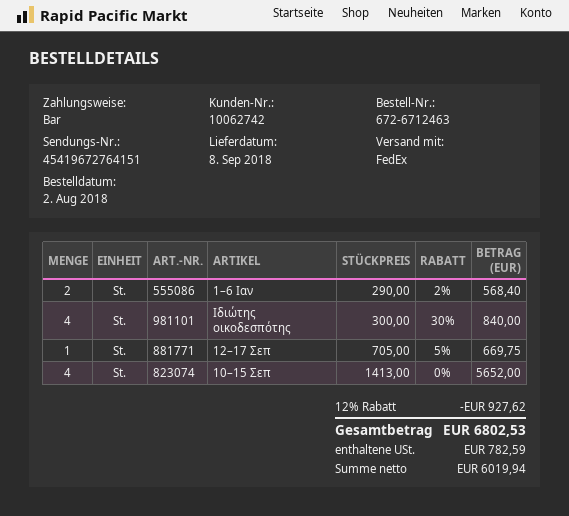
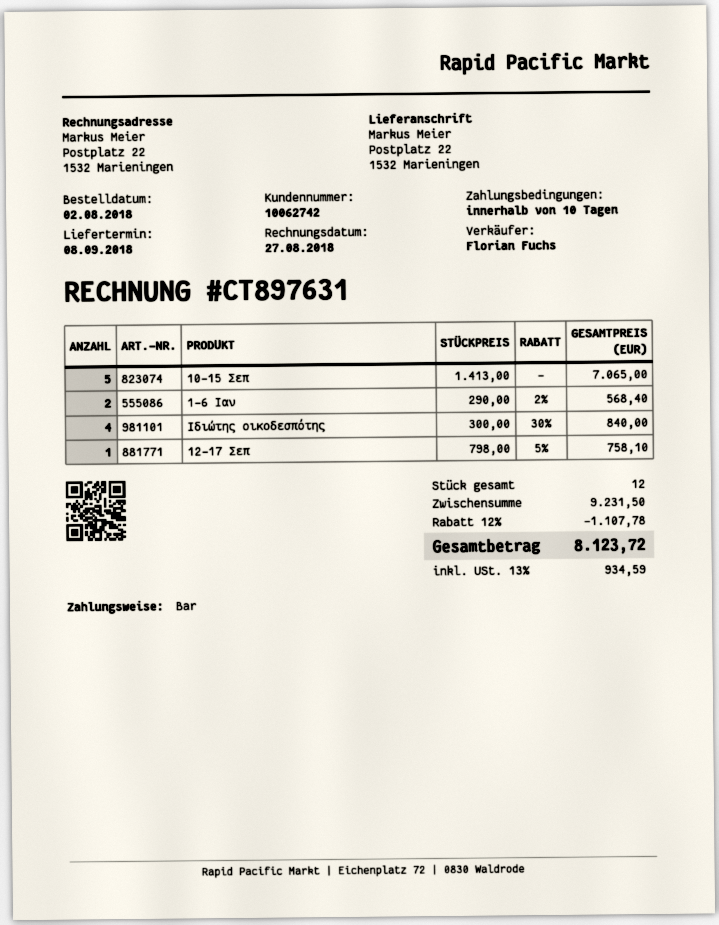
12–17 Σεπ: 1 x 705.00 - 5% = 669.75 -> 1 x 798.00 - 5% = 758.10
10–15 Σεπ: 4 x 1413.00 = 5652.00 -> 5 x 1413.00 = 7065.00
discount: 12% = 927.62 -> 12% = 1107.78
tax: 782.59 -> 934.59
total: 6802.53 -> 8123.72

